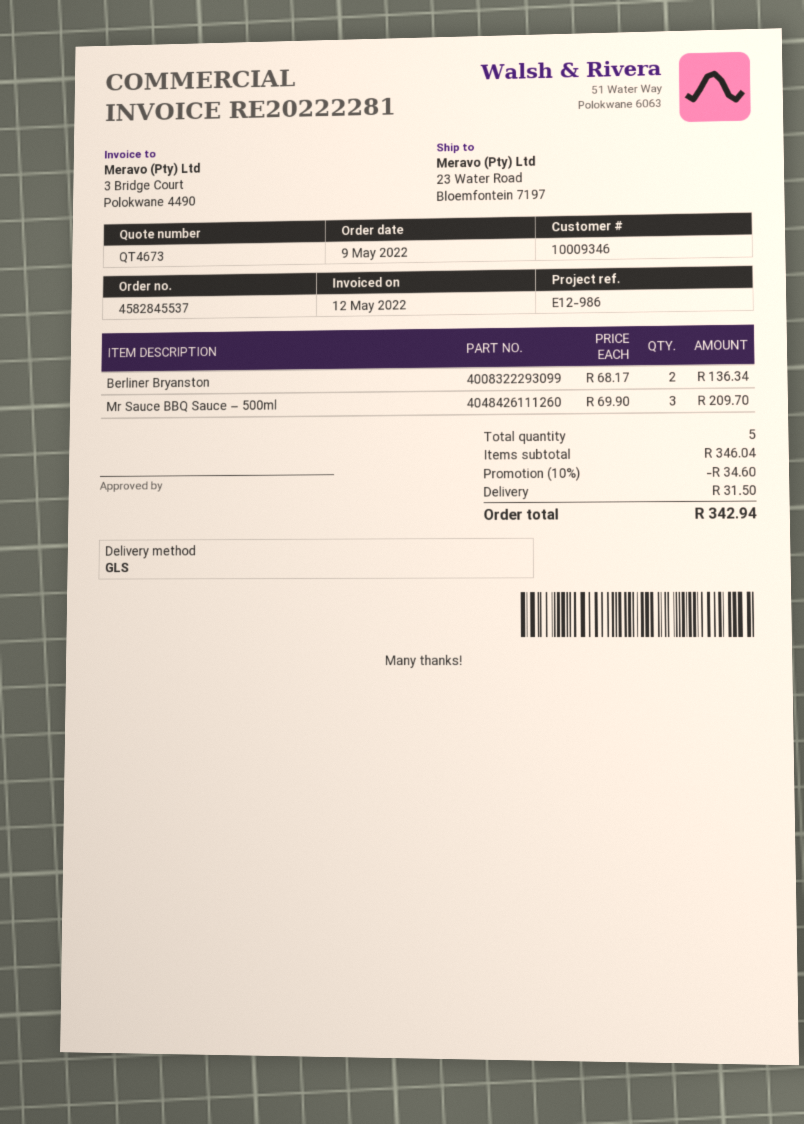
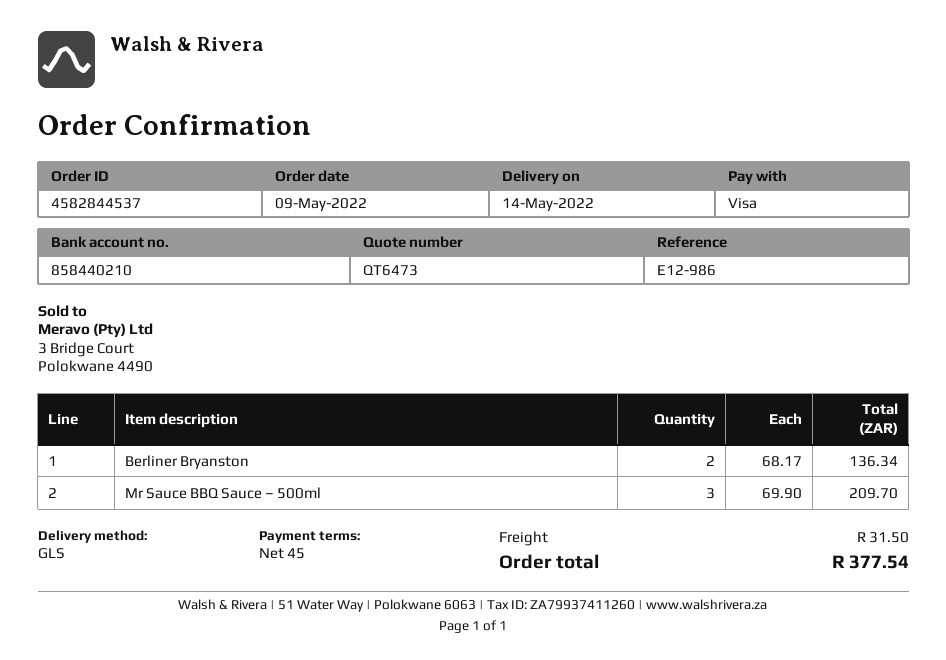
quote number: QT4673 -> QT6473
order number: 4582845537 -> 4582844537
discount: 10% = 34.60 -> none
total: 342.94 -> 377.54

